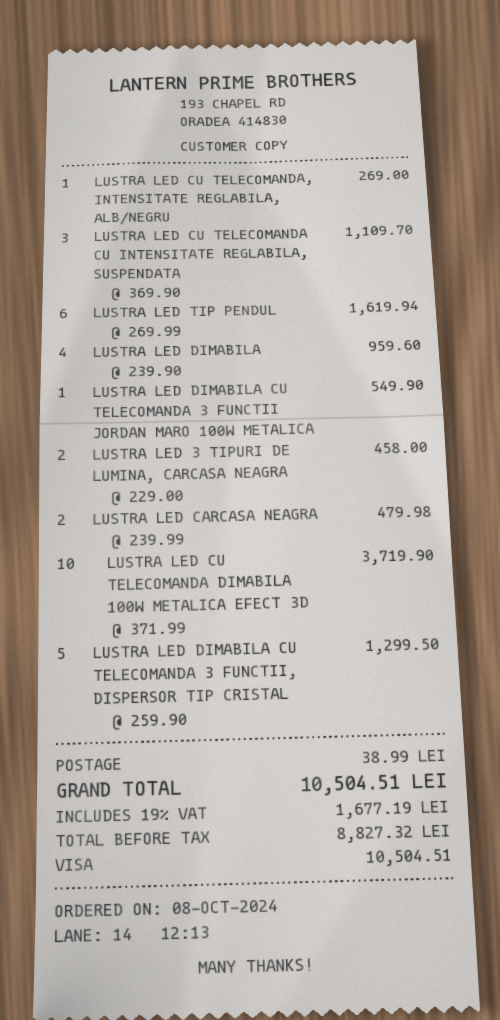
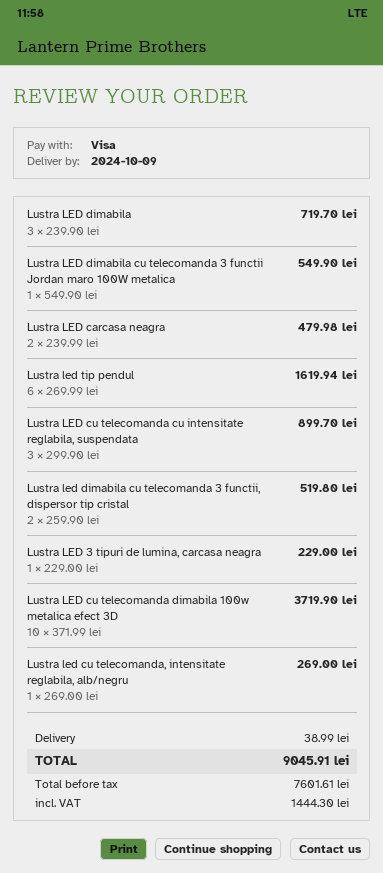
LUSTRA LED CU TELECOMANDA CU INTENSITATE REGLABILA, SUSPENDATA: 3 x 369.90 = 1109.70 -> 3 x 299.90 = 899.70
LUSTRA LED DIMABILA: 4 x 239.90 = 959.60 -> 3 x 239.90 = 719.70
LUSTRA LED 3 TIPURI DE LUMINA, CARCASA NEAGRA: 2 x 229.00 = 458.00 -> 1 x 229.00 = 229.00
LUSTRA LED DIMABILA CU TELECOMANDA 3 FUNCTII, DISPERSOR TIP CRISTAL: 5 x 259.90 = 1299.50 -> 2 x 259.90 = 519.80
net: 8827.32 -> 7601.61
tax: 1677.19 -> 1444.30
total: 10504.51 -> 9045.91

